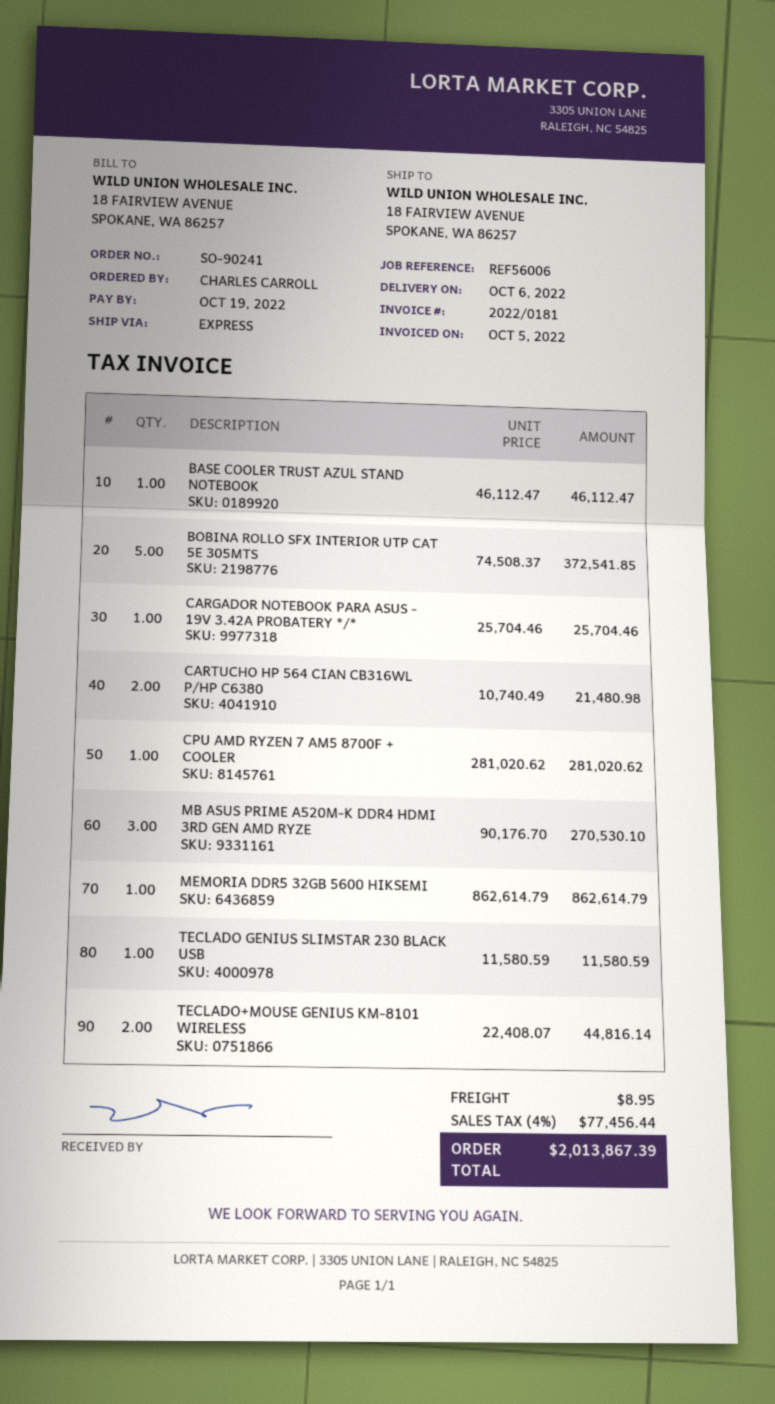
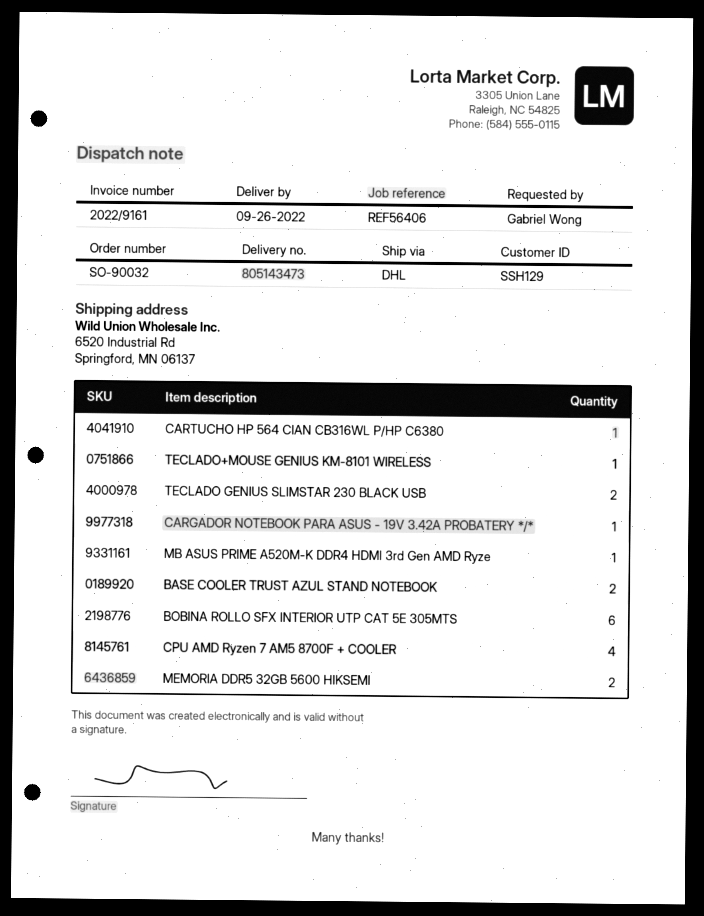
order number: SO-90241 -> SO-90032
delivery date: 2022-10-06 -> 2022-09-26
invoice number: 2022/0181 -> 2022/9161
reference: REF56006 -> REF56406
ordered by: CHARLES CARROLL -> Gabriel Wong
shipping method: express -> DHL
ship to: 18 FAIRVIEW AVENUE, SPOKANE, WA 86257 -> 6520 Industrial Rd, Springford, MN 06137
BASE COOLER TRUST AZUL STAND NOTEBOOK: 1 -> 2
BOBINA ROLLO SFX INTERIOR UTP CAT 5E 305MTS: 5 -> 6
CARTUCHO HP 564 CIAN CB316WL P/HP C6380: 2 -> 1
CPU AMD RYZEN 7 AM5 8700F + COOLER: 1 -> 4
MB ASUS PRIME A520M-K DDR4 HDMI 3RD GEN AMD RYZE: 3 -> 1
MEMORIA DDR5 32GB 5600 HIKSEMI: 1 -> 2
TECLADO GENIUS SLIMSTAR 230 BLACK USB: 1 -> 2
TECLADO+MOUSE GENIUS KM-8101 WIRELESS: 2 -> 1

